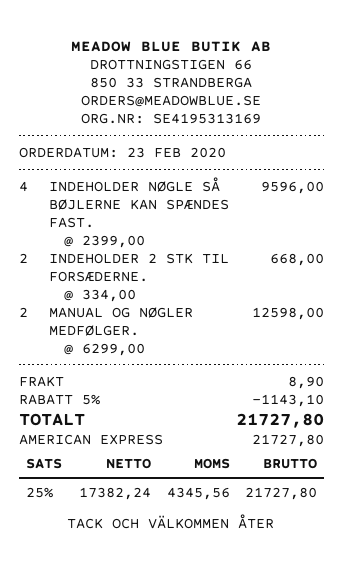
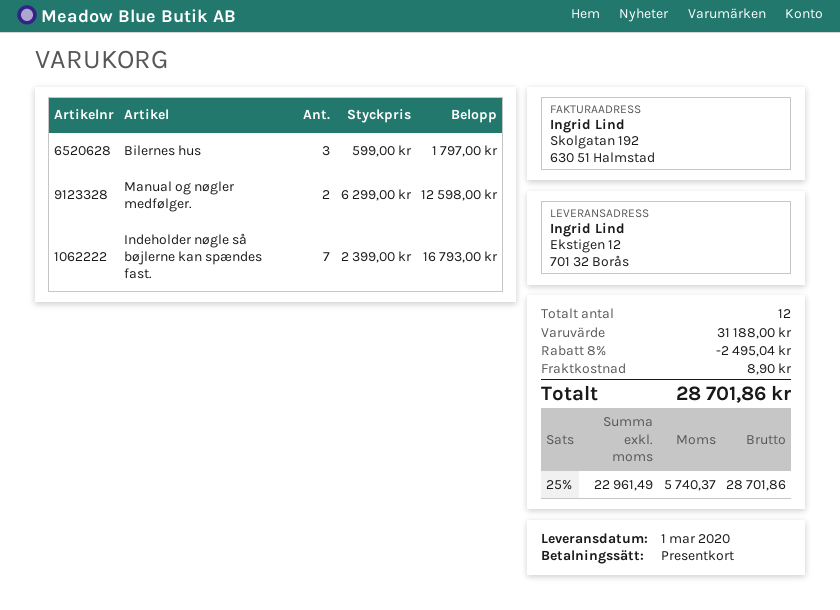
payment method: American Express -> gift card
INDEHOLDER NØGLE SÅ BØJLERNE KAN SPÆNDES FAST.: 4 x 2399.00 = 9596.00 -> 7 x 2399.00 = 16793.00
INDEHOLDER 2 STK TIL FORSÆDERNE.: 2 x 334.00 = 668.00 -> none
Bilernes hus: none -> 3 x 599.00 = 1797.00
discount: 5% = 1143.10 -> 8% = 2495.04
net: 17382.24 -> 22961.49
tax: 25% = 4345.56 -> 25% = 5740.37
total: 21727.80 -> 28701.86

